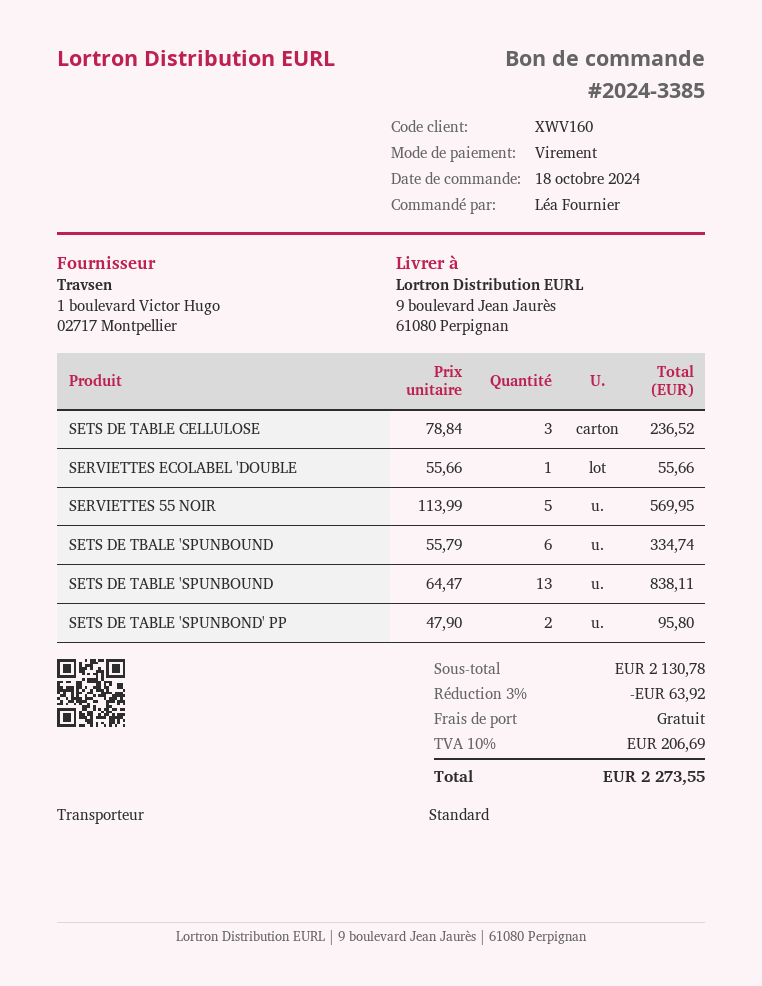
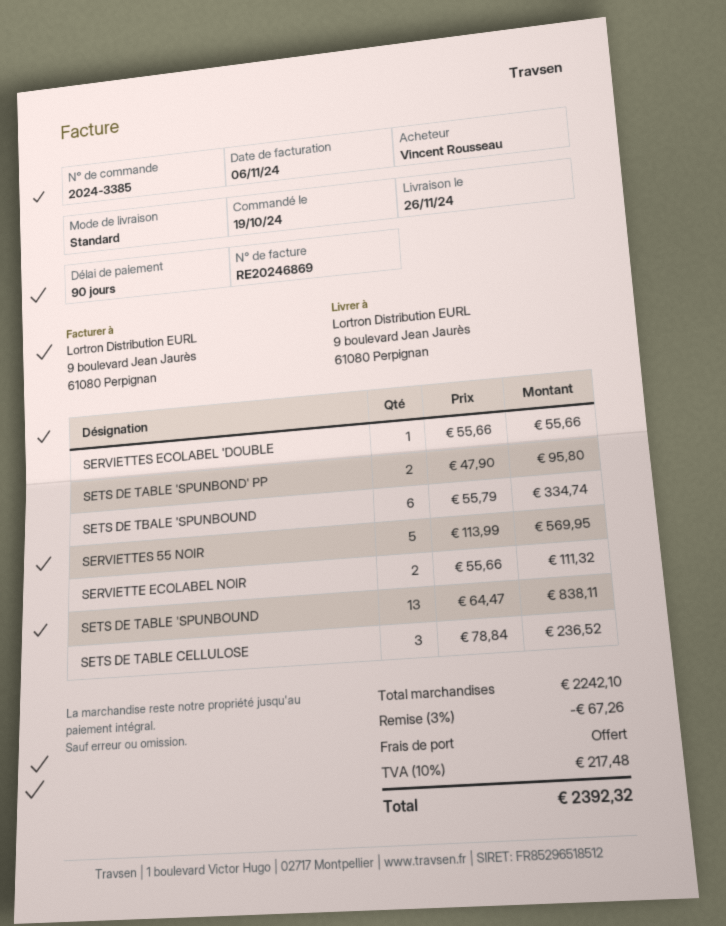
order date: 2024-10-18 -> 2024-10-19
ordered by: Léa Fournier -> Vincent Rousseau
SERVIETTE ECOLABEL NOIR: none -> 2 x 55.66 = 111.32
subtotal: 2130.78 -> 2242.10
discount: 3% = 63.92 -> 3% = 67.26
tax: 10% = 206.69 -> 10% = 217.48
total: 2273.55 -> 2392.32

